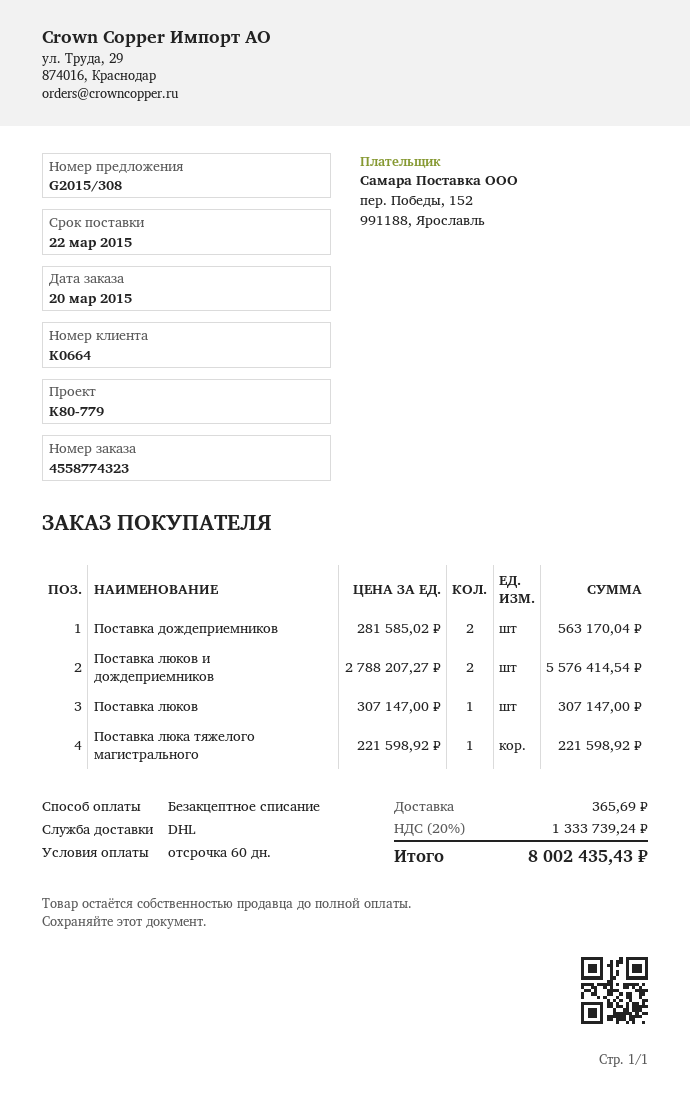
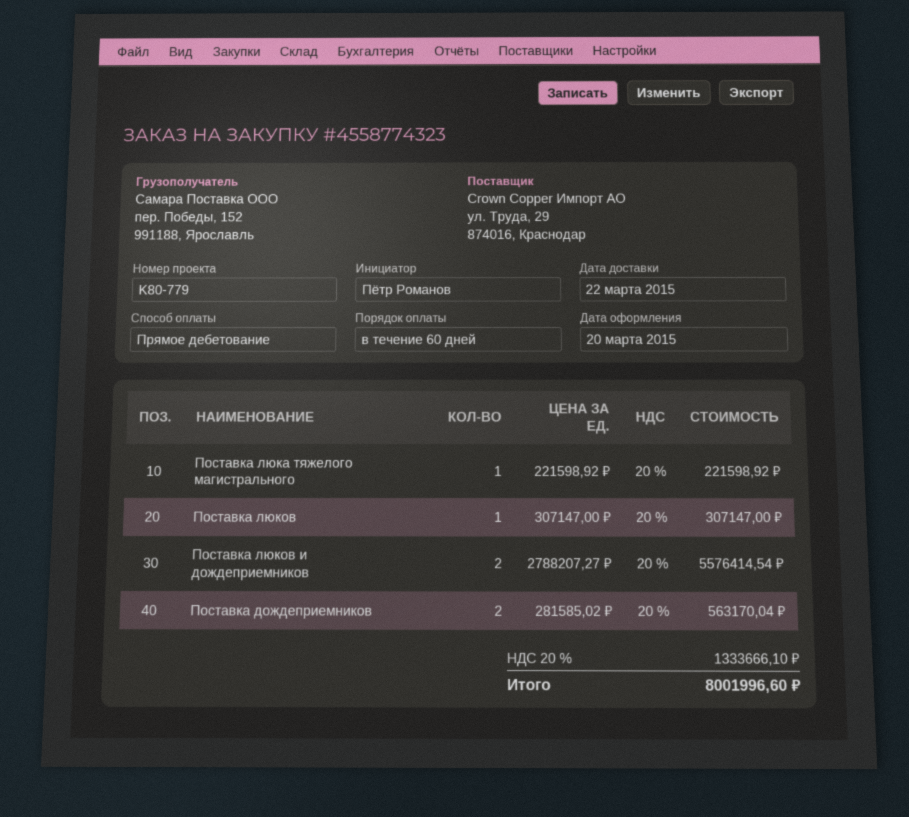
shipping: 365.69 -> none
tax: 20% = 1333739.24 -> 20% = 1333666.10
total: 8002435.43 -> 8001996.60

